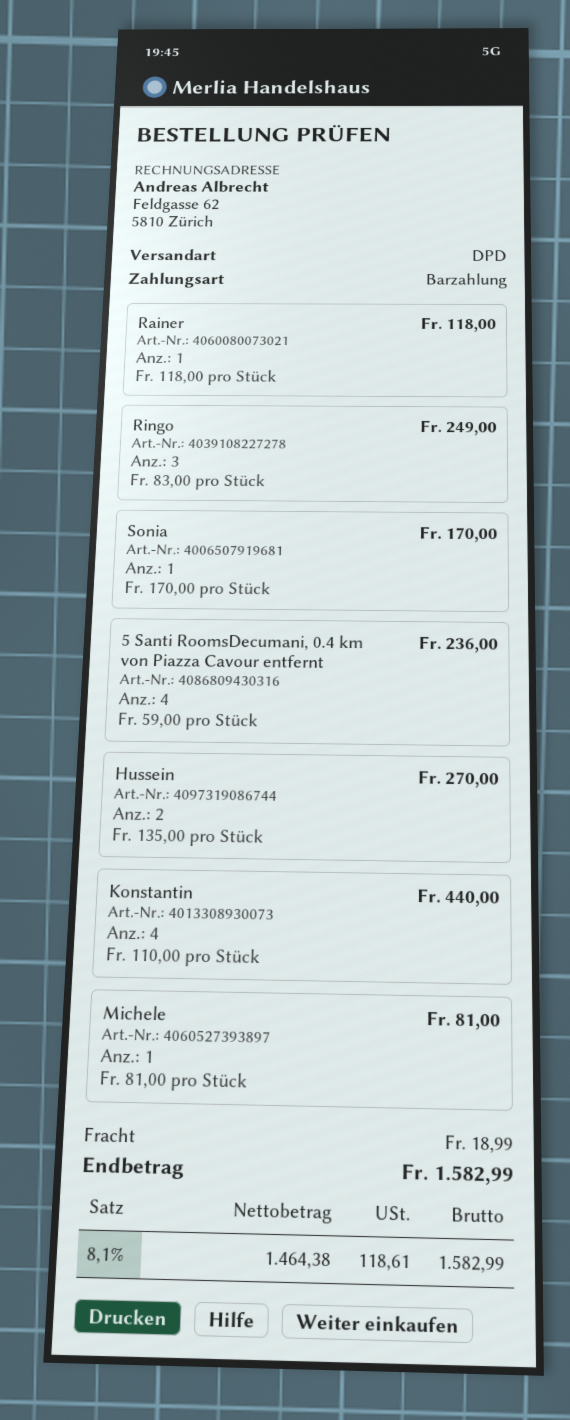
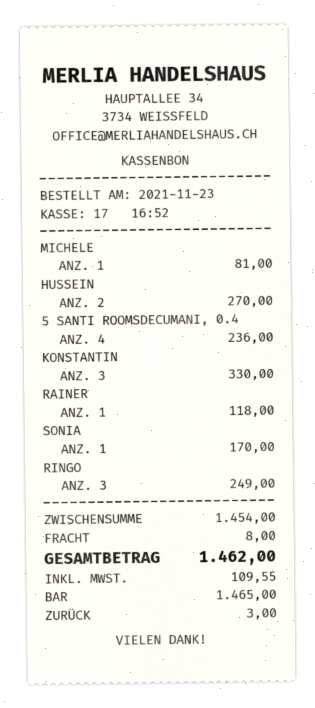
Konstantin: 4 for 440.00 -> 3 for 330.00
shipping: 18.99 -> 8.00
tax: 118.61 -> 109.55
total: 1582.99 -> 1462.00

